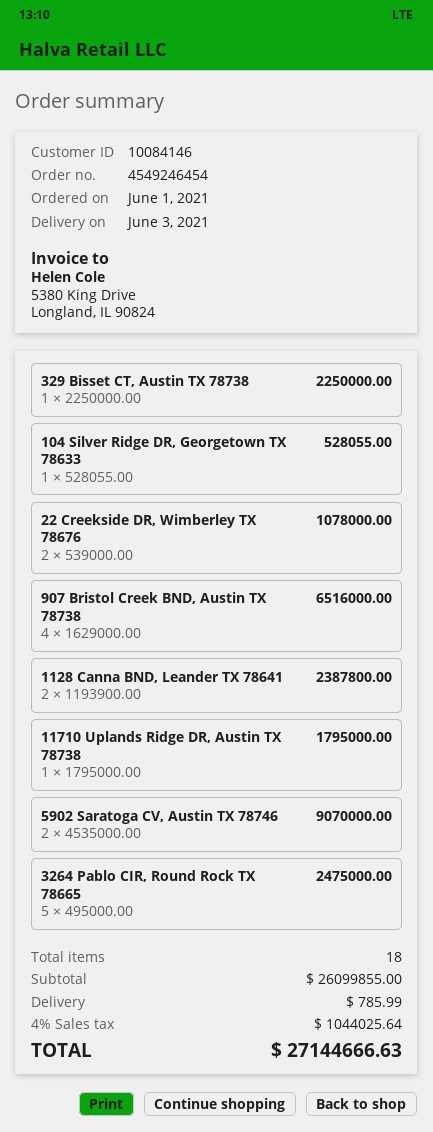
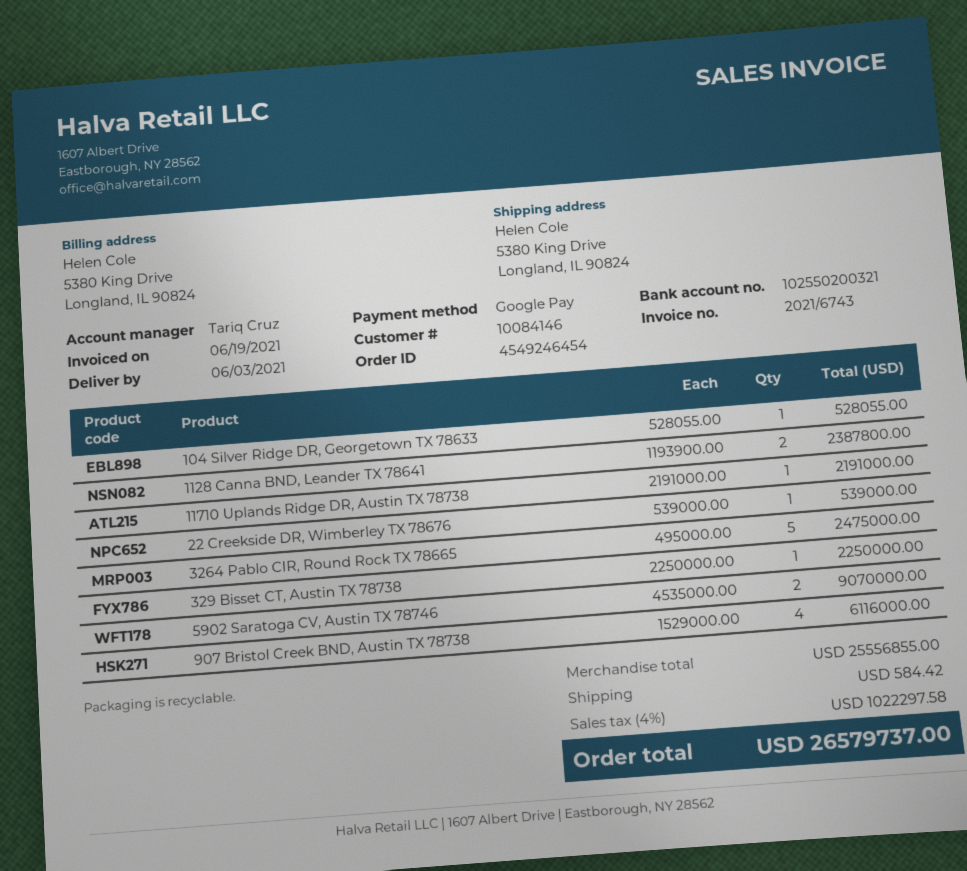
22 Creekside DR, Wimberley TX 78676: 2 x 539000.00 = 1078000.00 -> 1 x 539000.00 = 539000.00
907 Bristol Creek BND, Austin TX 78738: 4 x 1629000.00 = 6516000.00 -> 4 x 1529000.00 = 6116000.00
11710 Uplands Ridge DR, Austin TX 78738: 1 x 1795000.00 = 1795000.00 -> 1 x 2191000.00 = 2191000.00
subtotal: 26099855.00 -> 25556855.00
shipping: 785.99 -> 584.42
tax: 4% = 1044025.64 -> 4% = 1022297.58
total: 27144666.63 -> 26579737.00

